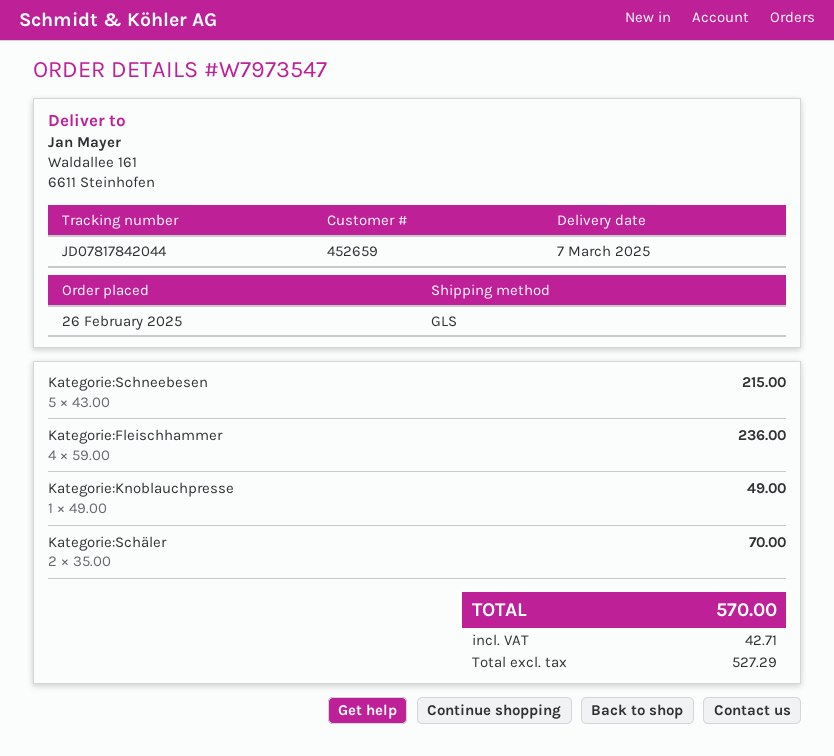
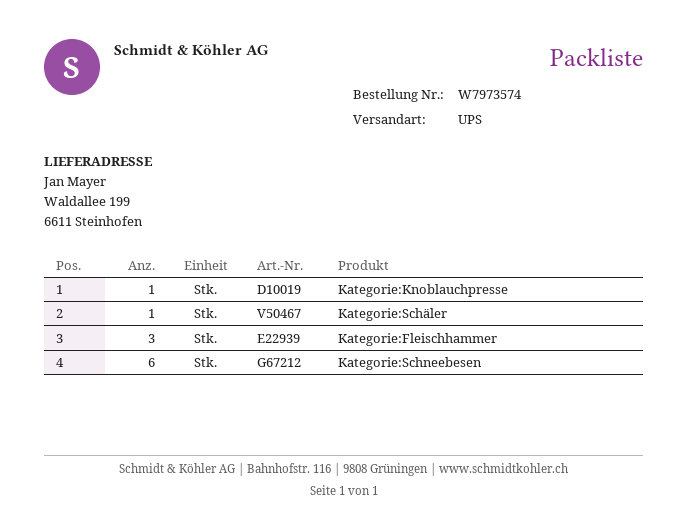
order number: W7973547 -> W7973574
shipping method: GLS -> UPS
ship to: Waldallee 161, 6611 Steinhofen -> Waldallee 199, 6611 Steinhofen
Kategorie:Schneebesen: 5 -> 6
Kategorie:Fleischhammer: 4 -> 3
Kategorie:Schäler: 2 -> 1

